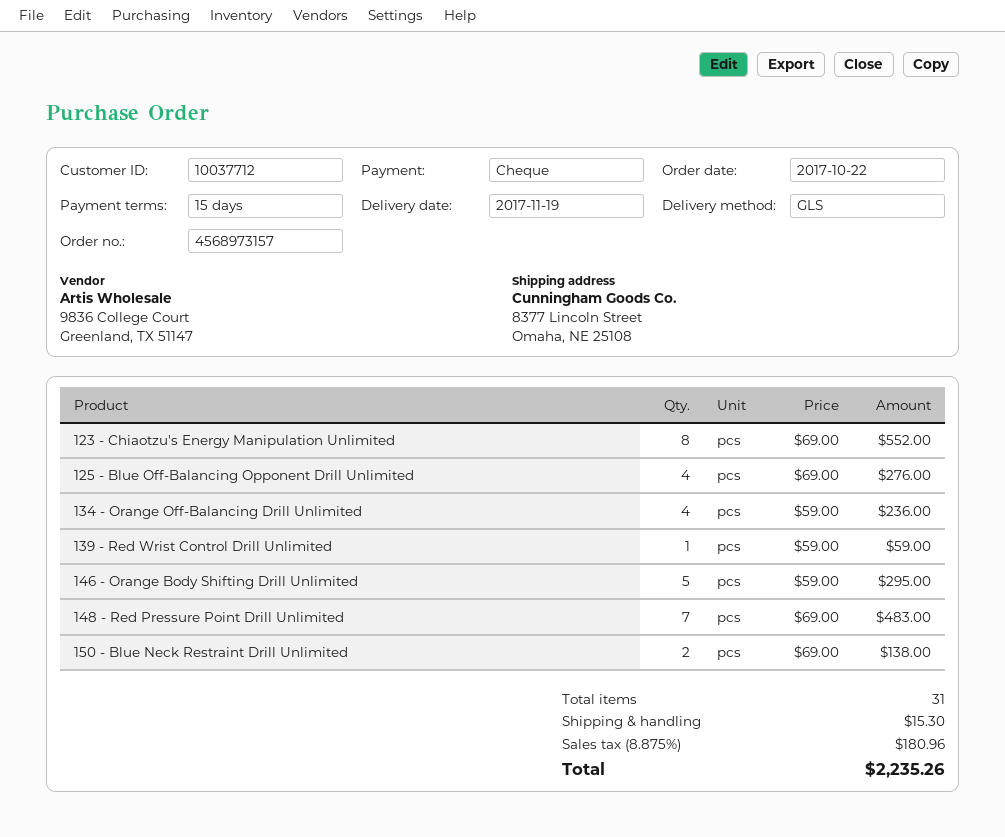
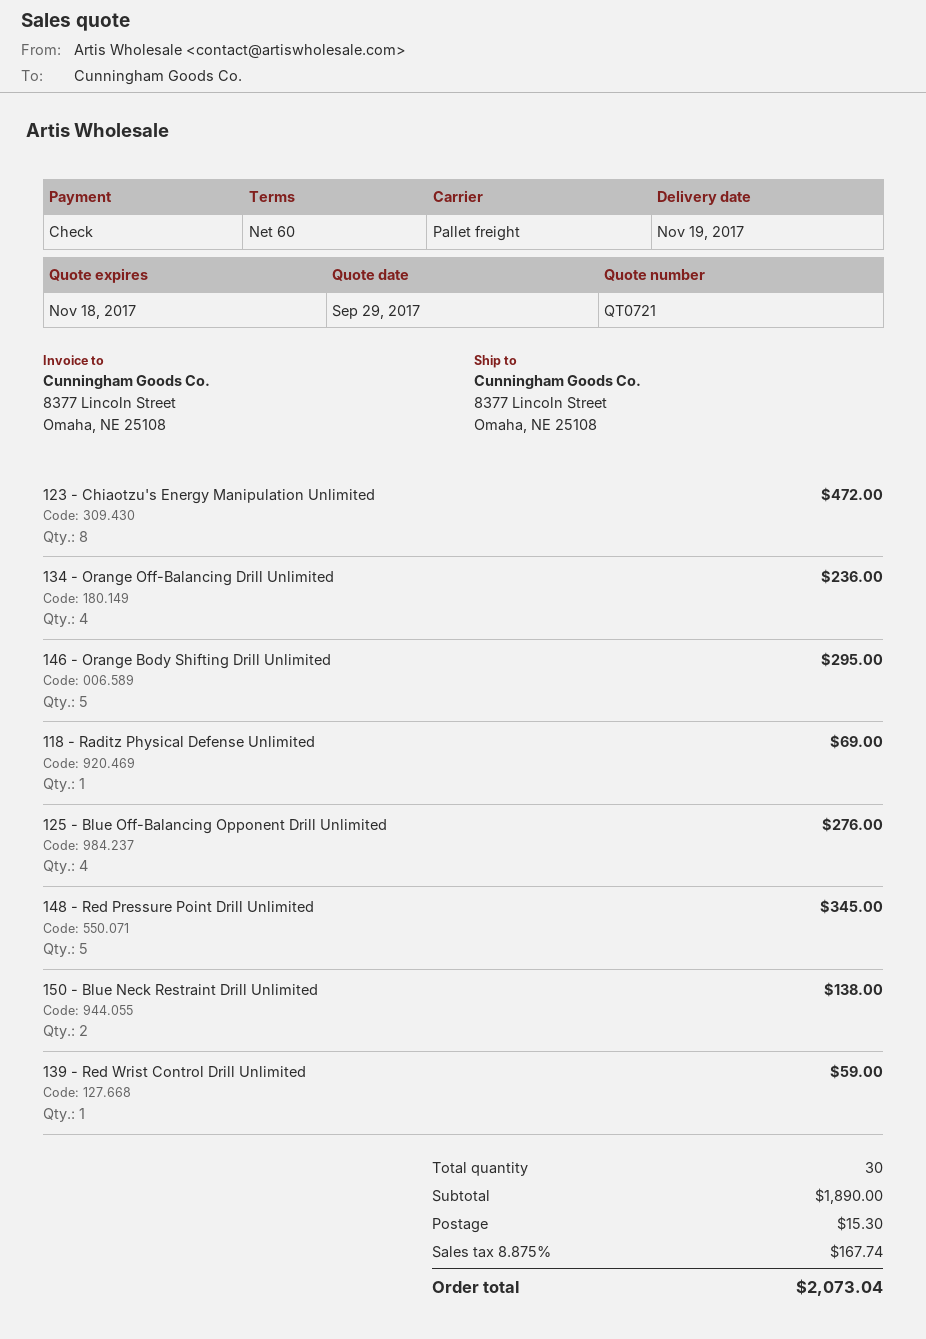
payment terms: 15 days -> 60 days
shipping method: GLS -> pallet freight
123 - Chiaotzu's Energy Manipulation Unlimited: 8 for 552.00 -> 8 for 472.00
148 - Red Pressure Point Drill Unlimited: 7 for 483.00 -> 5 for 345.00
118 - Raditz Physical Defense Unlimited: none -> 1 for 69.00
total quantity: 31 -> 30
tax: 8.875% = 180.96 -> 8.875% = 167.74
total: 2235.26 -> 2073.04

